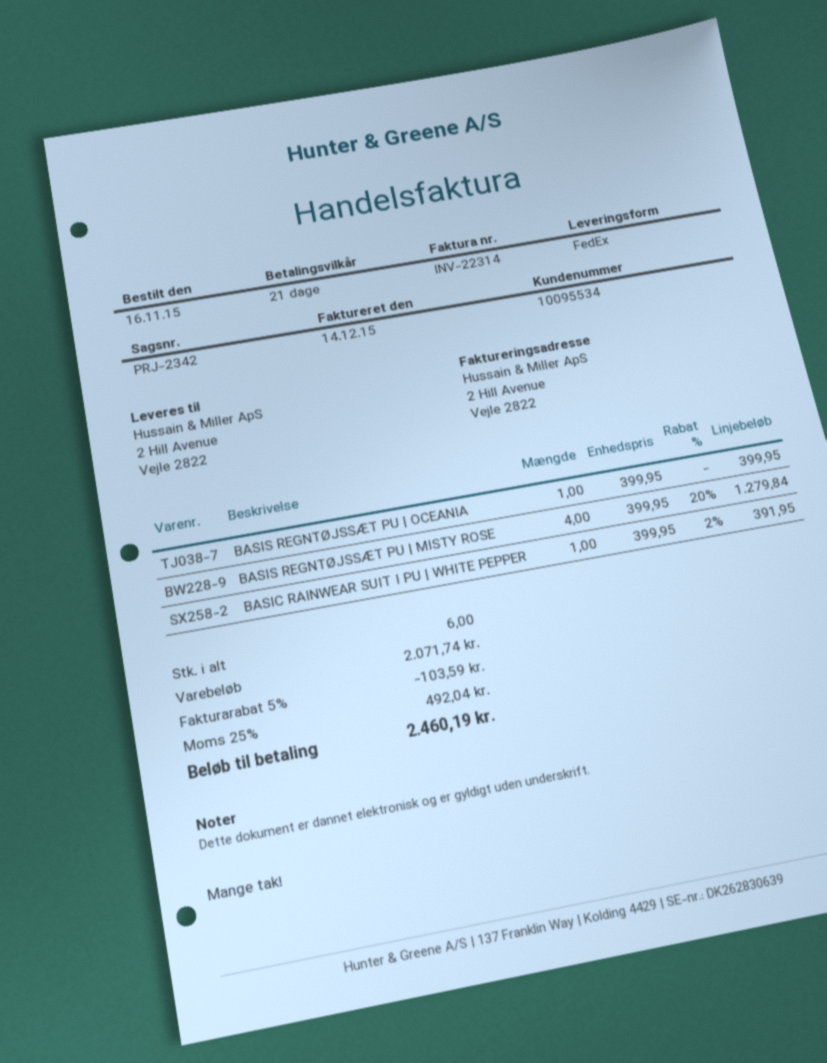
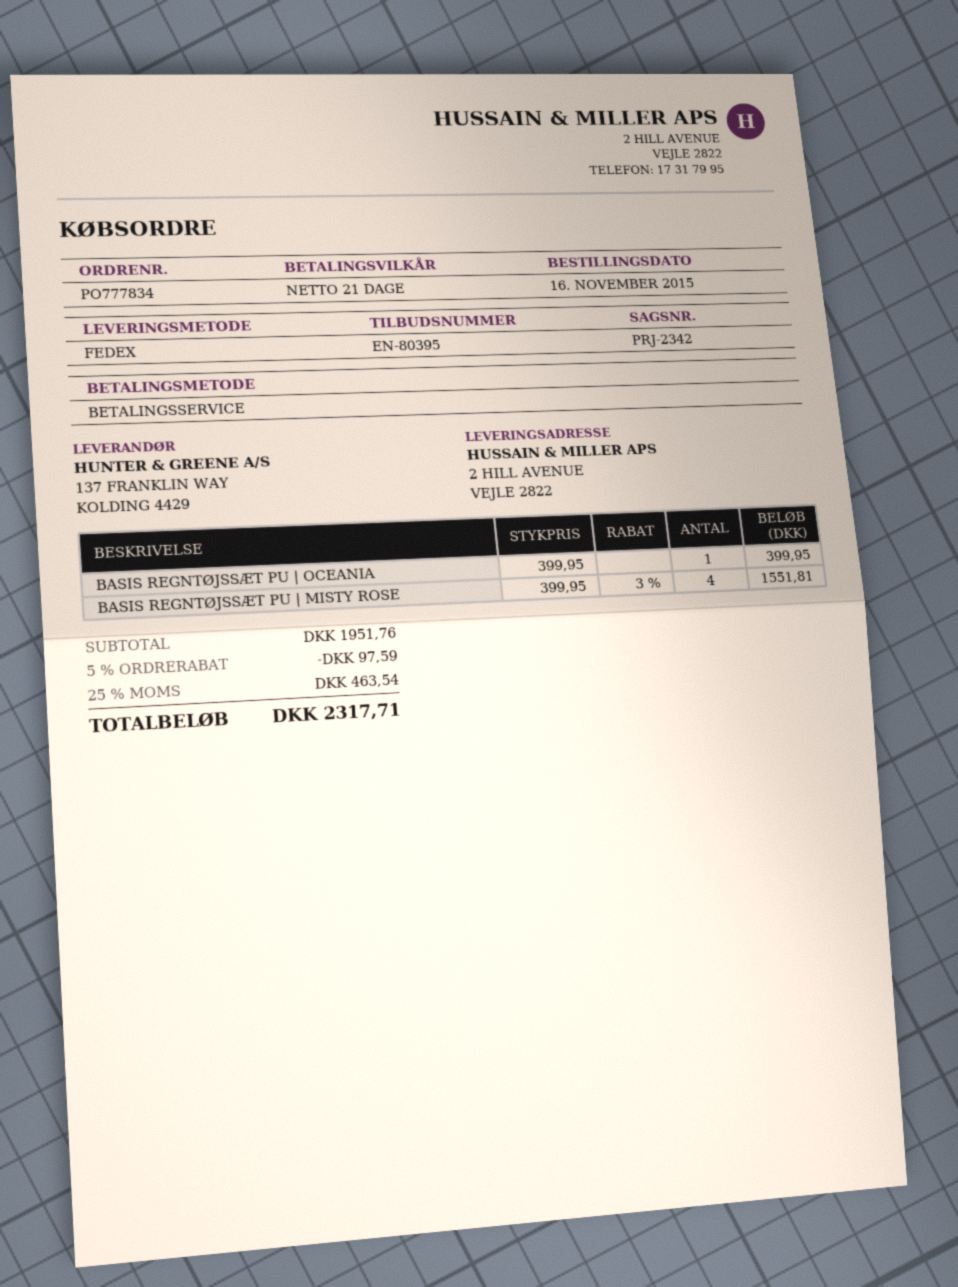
BASIS REGNTØJSSÆT PU | MISTY ROSE: 4 x 399.95 - 20% = 1279.84 -> 4 x 399.95 - 3% = 1551.81
BASIC RAINWEAR SUIT I PU | WHITE PEPPER: 1 x 399.95 - 2% = 391.95 -> none
subtotal: 2071.74 -> 1951.76
discount: 5% = 103.59 -> 5% = 97.59
tax: 25% = 492.04 -> 25% = 463.54
total: 2460.19 -> 2317.71

